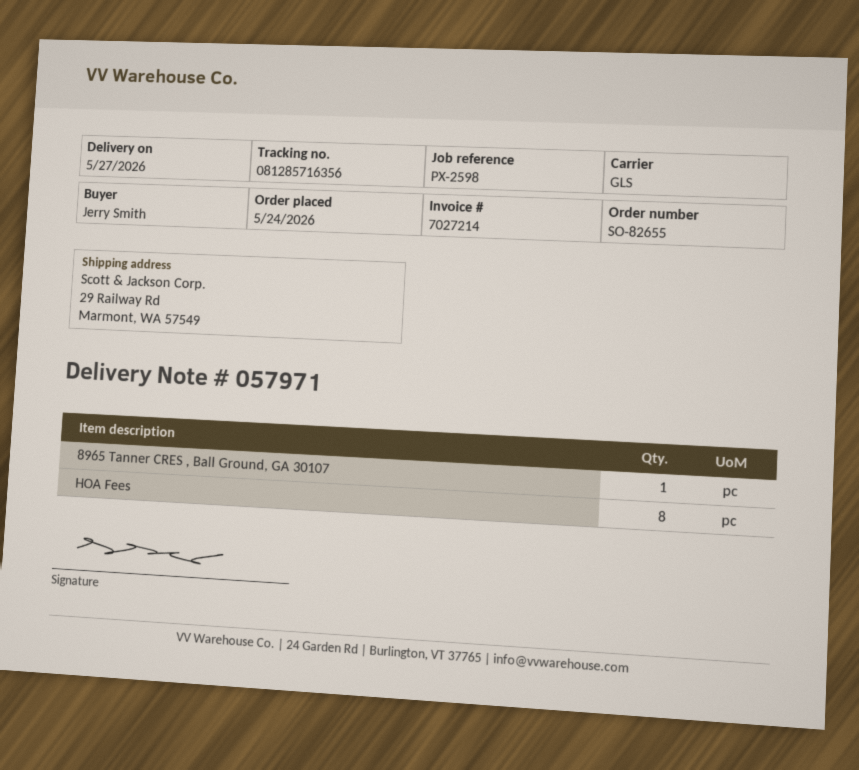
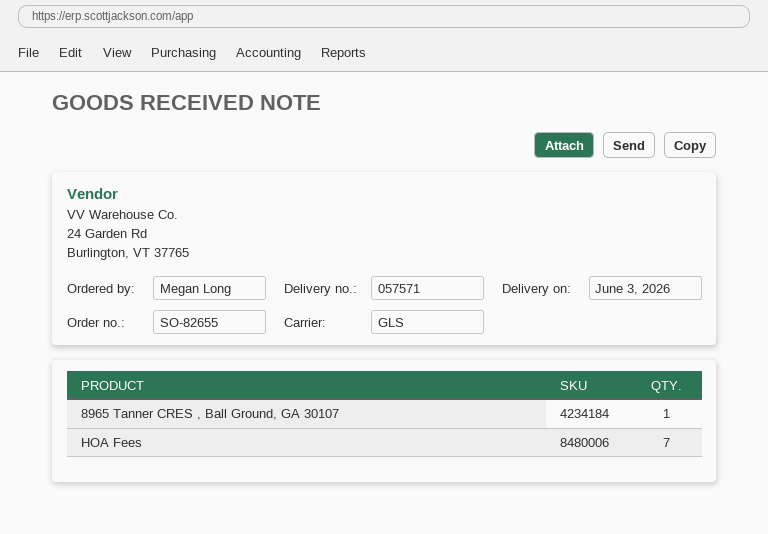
delivery note number: 057971 -> 057571
delivery date: 2026-05-27 -> 2026-06-03
ordered by: Jerry Smith -> Megan Long
HOA Fees: 8 -> 7

